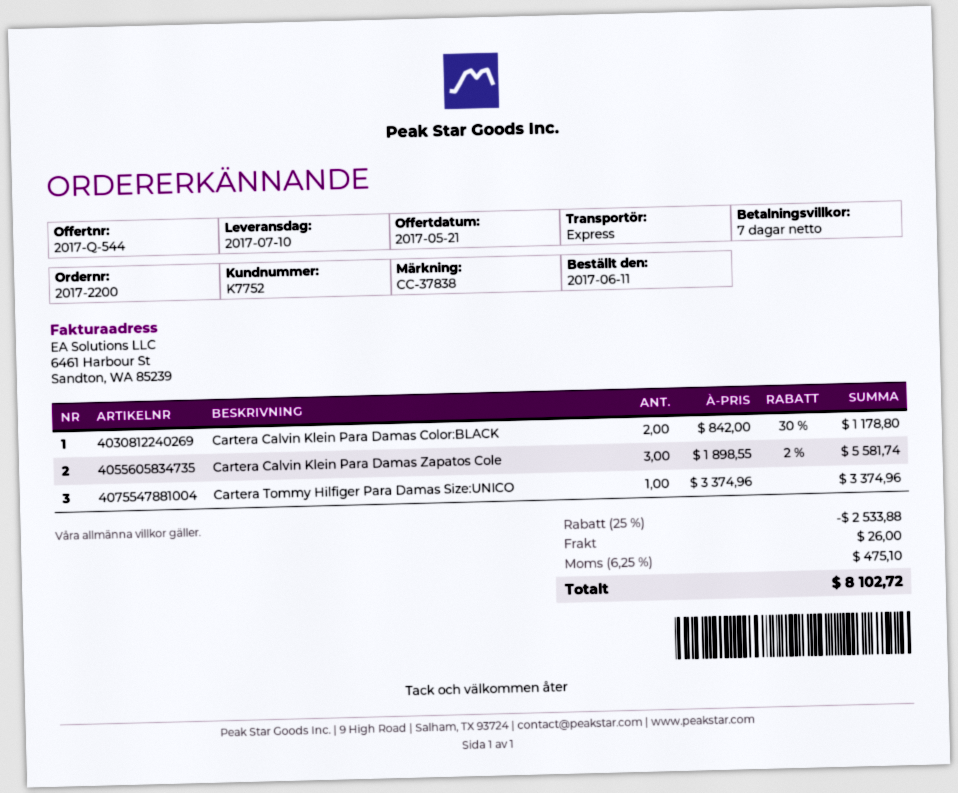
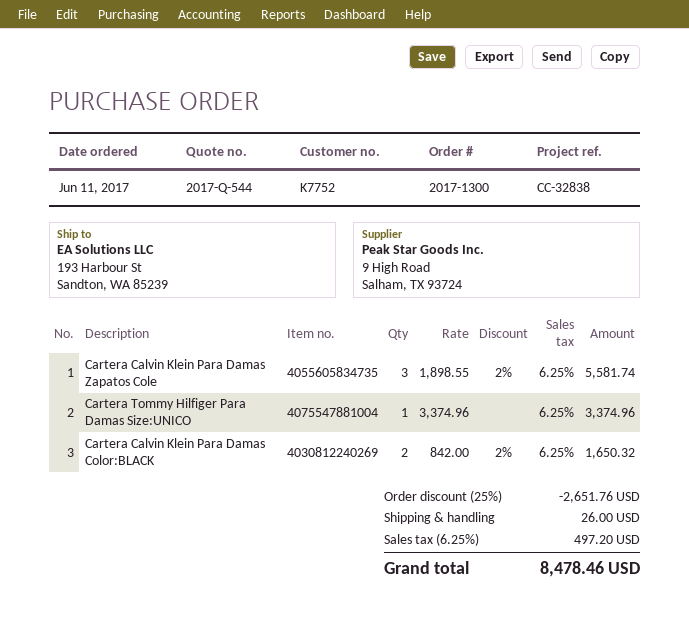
order number: 2017-2200 -> 2017-1300
reference: CC-37838 -> CC-32838
Cartera Calvin Klein Para Damas Color:BLACK: 2 x 842.00 - 30% = 1178.80 -> 2 x 842.00 - 2% = 1650.32
discount: 25% = 2533.88 -> 25% = 2651.76
tax: 6.25% = 475.10 -> 6.25% = 497.20
total: 8102.72 -> 8478.46

